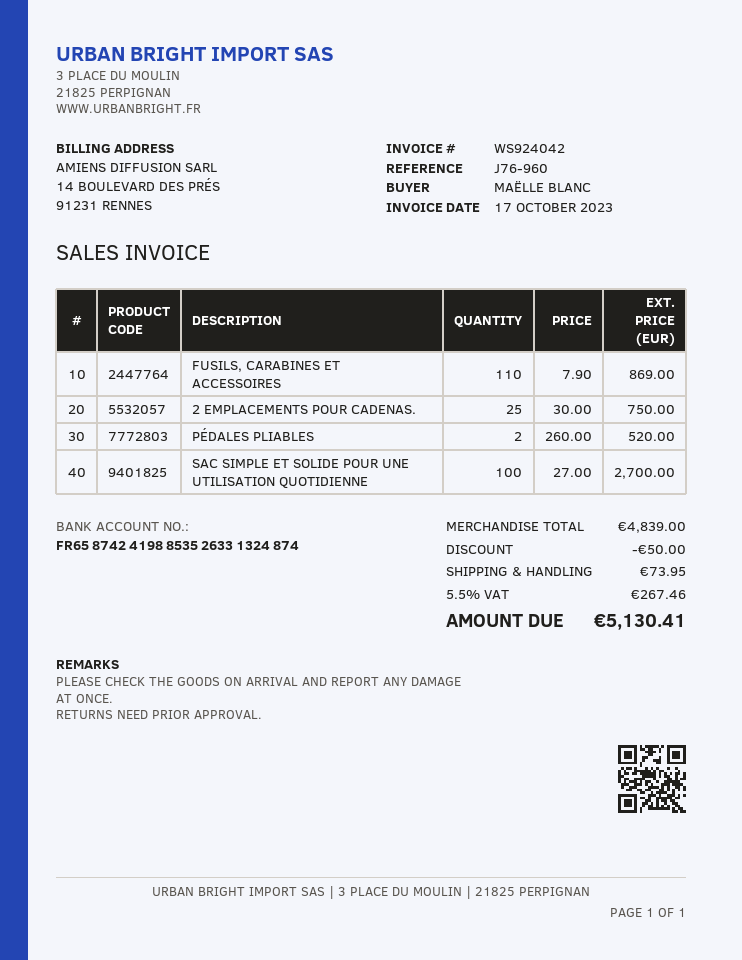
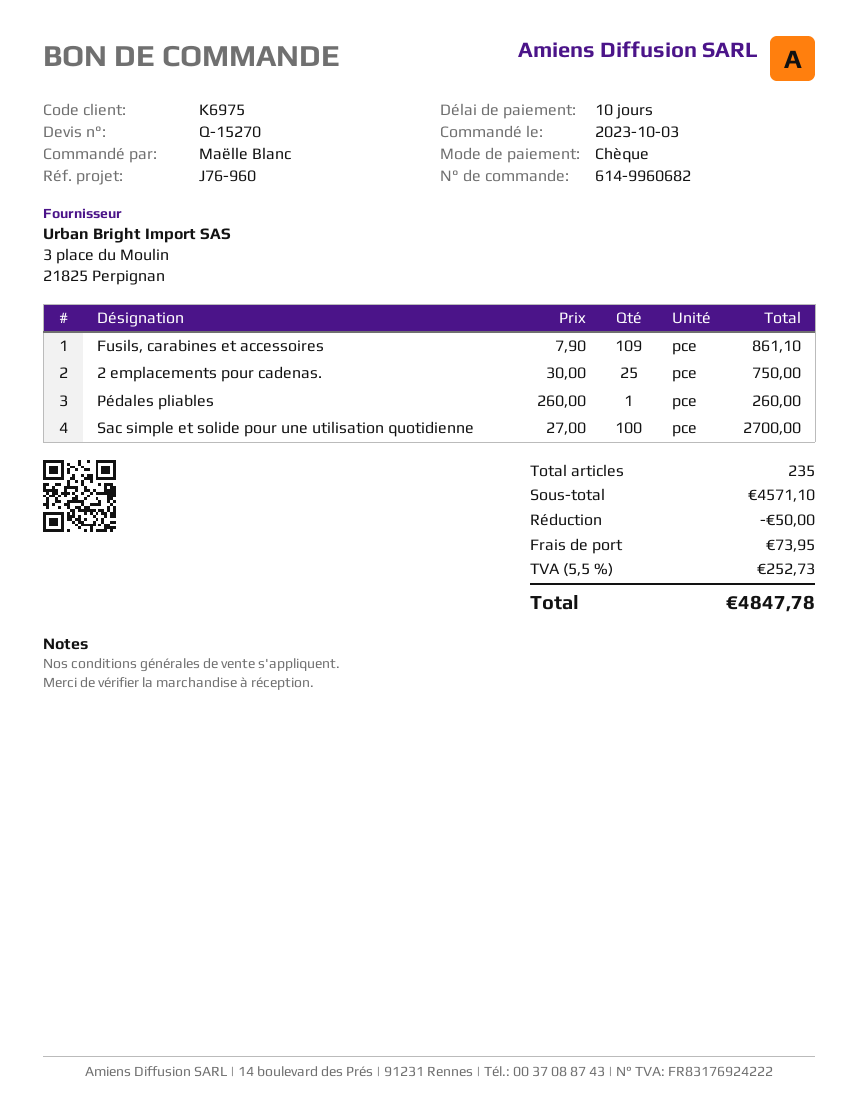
FUSILS, CARABINES ET ACCESSOIRES: 110 x 7.90 = 869.00 -> 109 x 7.90 = 861.10
PÉDALES PLIABLES: 2 x 260.00 = 520.00 -> 1 x 260.00 = 260.00
subtotal: 4839.00 -> 4571.10
tax: 5.5% = 267.46 -> 5.5% = 252.73
total: 5130.41 -> 4847.78

